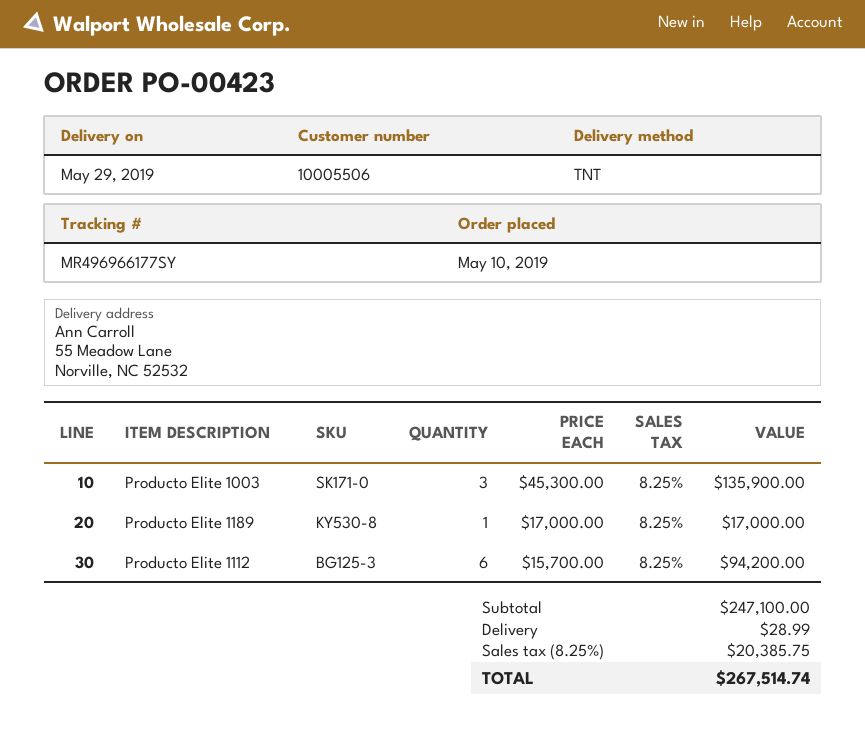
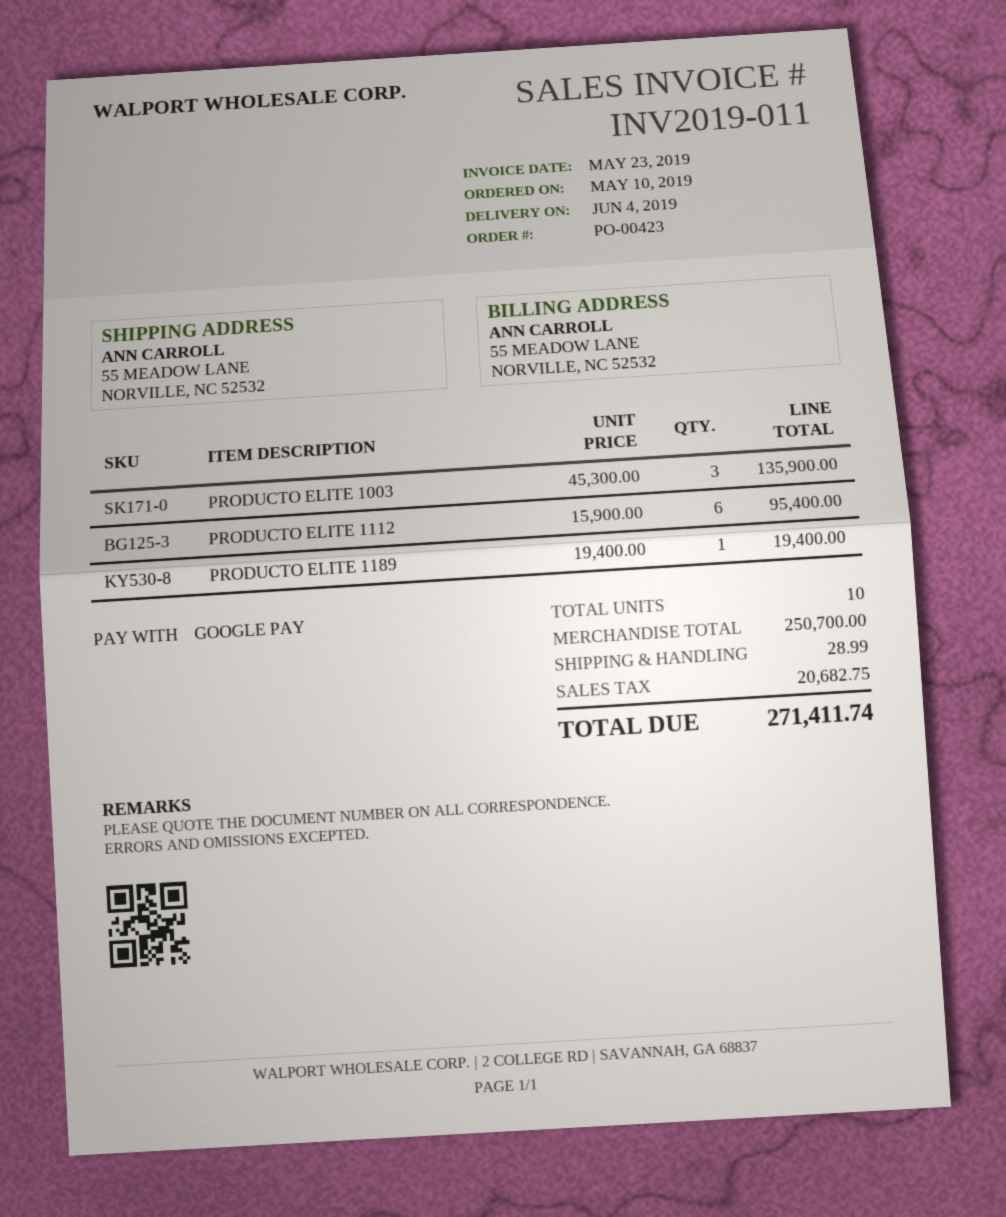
delivery date: 2019-05-29 -> 2019-06-04
Producto Elite 1189: 1 x 17000.00 = 17000.00 -> 1 x 19400.00 = 19400.00
Producto Elite 1112: 6 x 15700.00 = 94200.00 -> 6 x 15900.00 = 95400.00
subtotal: 247100.00 -> 250700.00
tax: 20385.75 -> 20682.75
total: 267514.74 -> 271411.74

